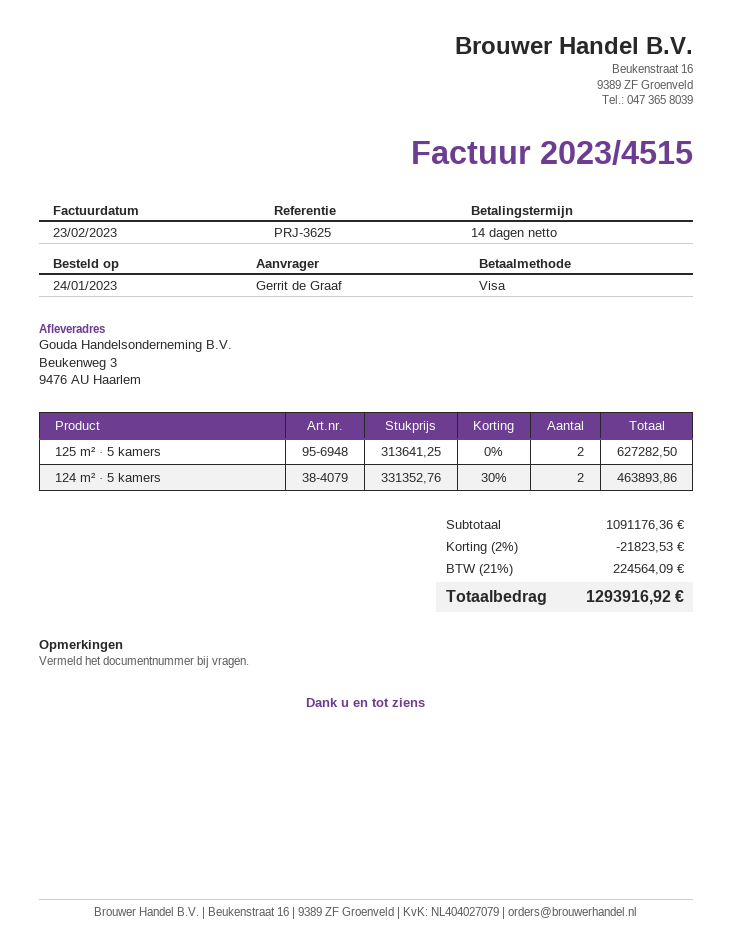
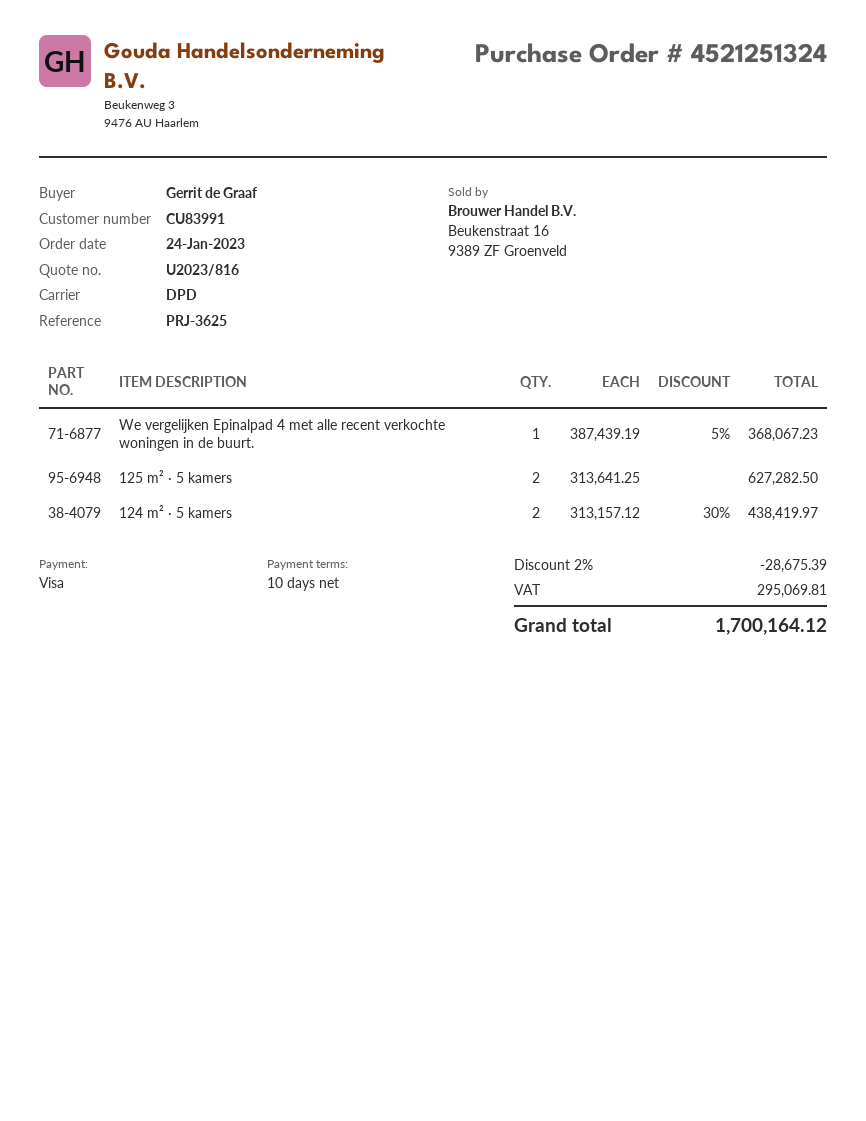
payment terms: 14 days -> 10 days
124 m² · 5 kamers: 2 x 331352.76 - 30% = 463893.86 -> 2 x 313157.12 - 30% = 438419.97
We vergelijken Epinalpad 4 met alle recent verkochte woningen in de buurt.: none -> 1 x 387439.19 - 5% = 368067.23
discount: 2% = 21823.53 -> 2% = 28675.39
tax: 224564.09 -> 295069.81
total: 1293916.92 -> 1700164.12

